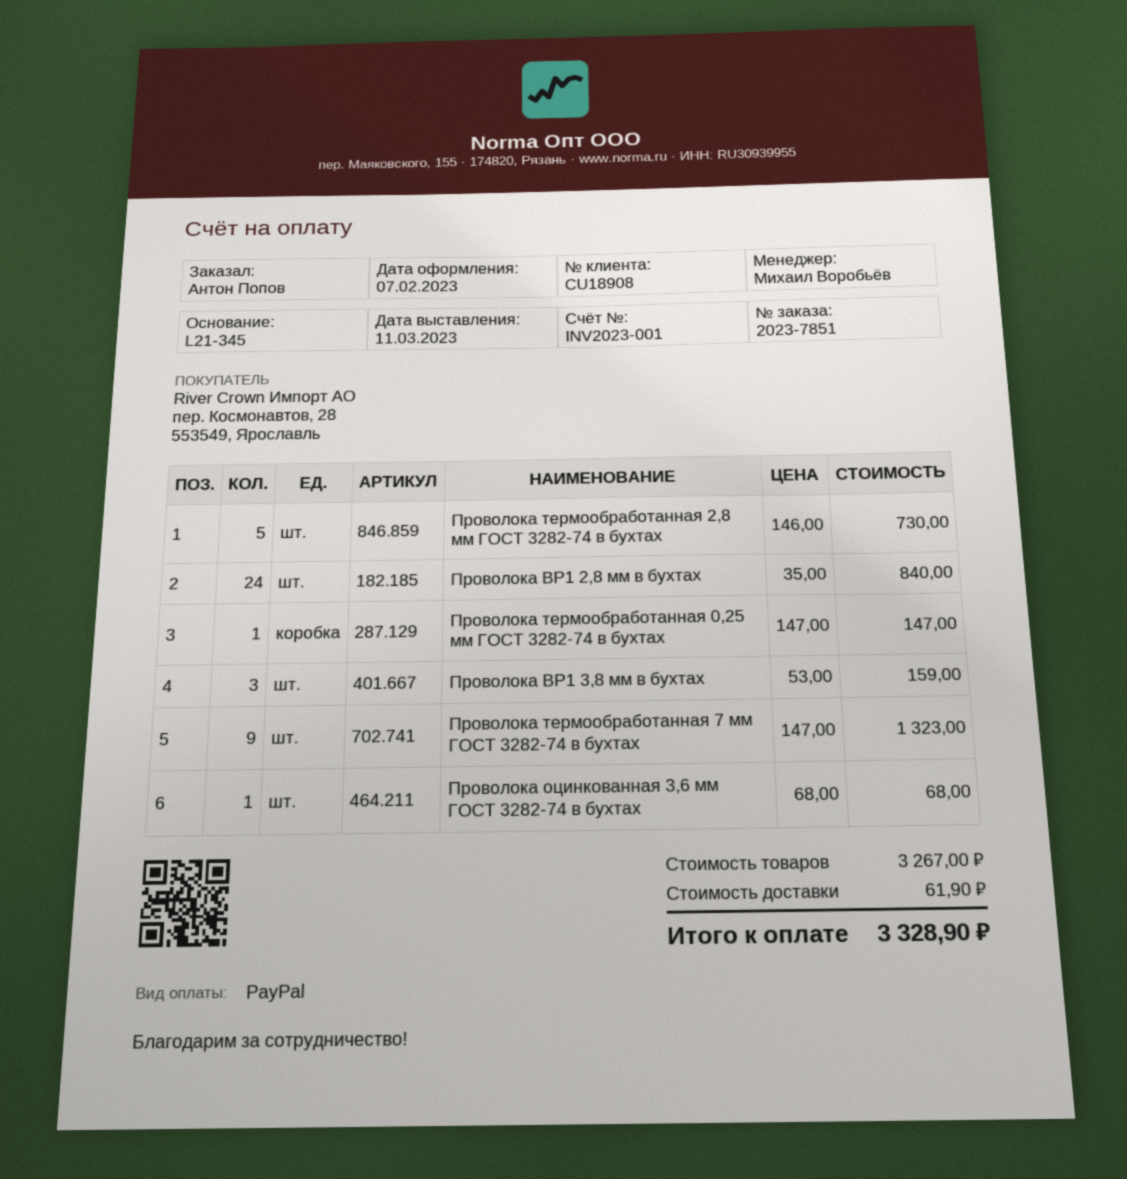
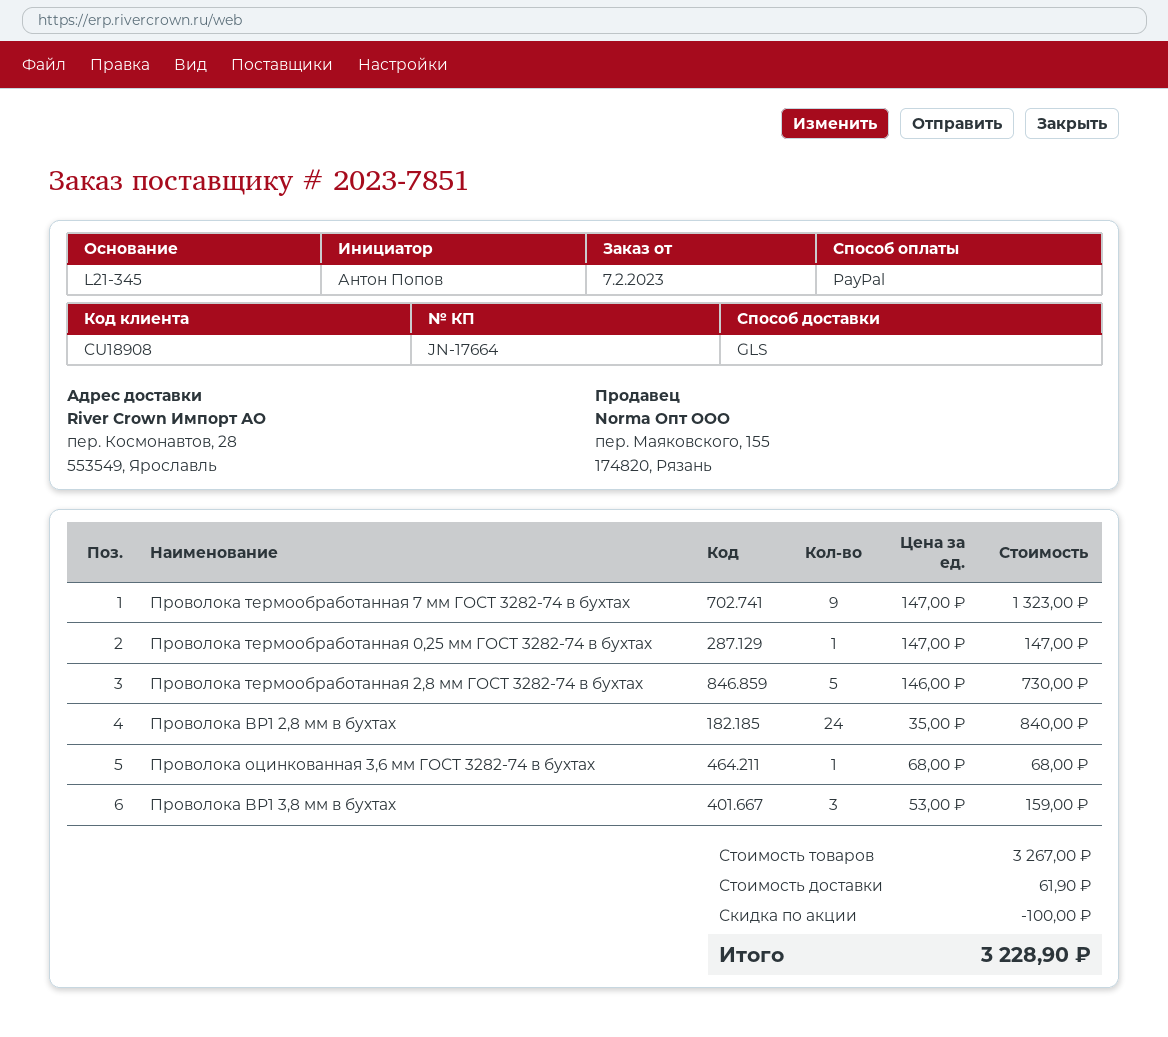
discount: none -> 100.00
total: 3328.90 -> 3228.90

